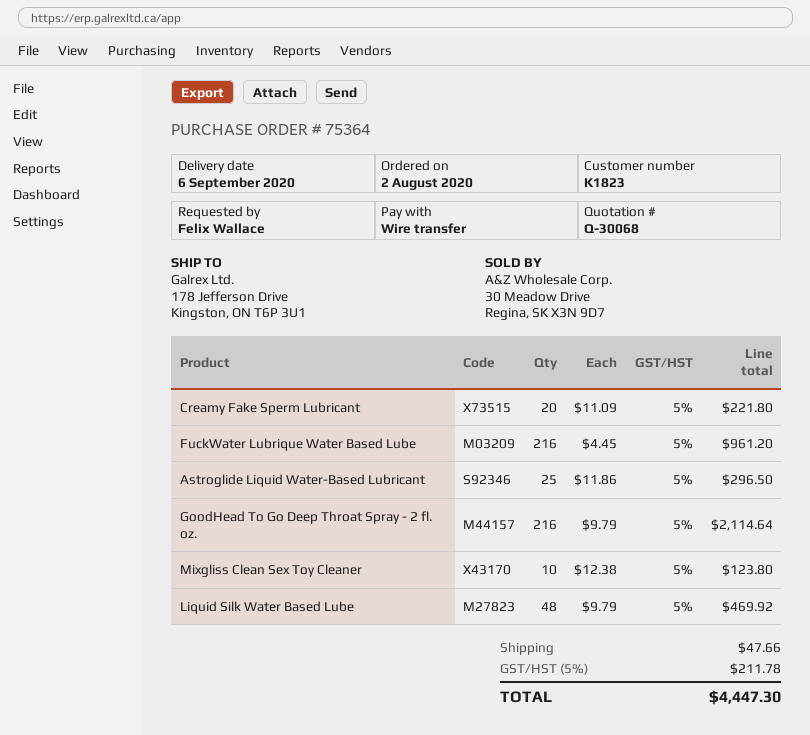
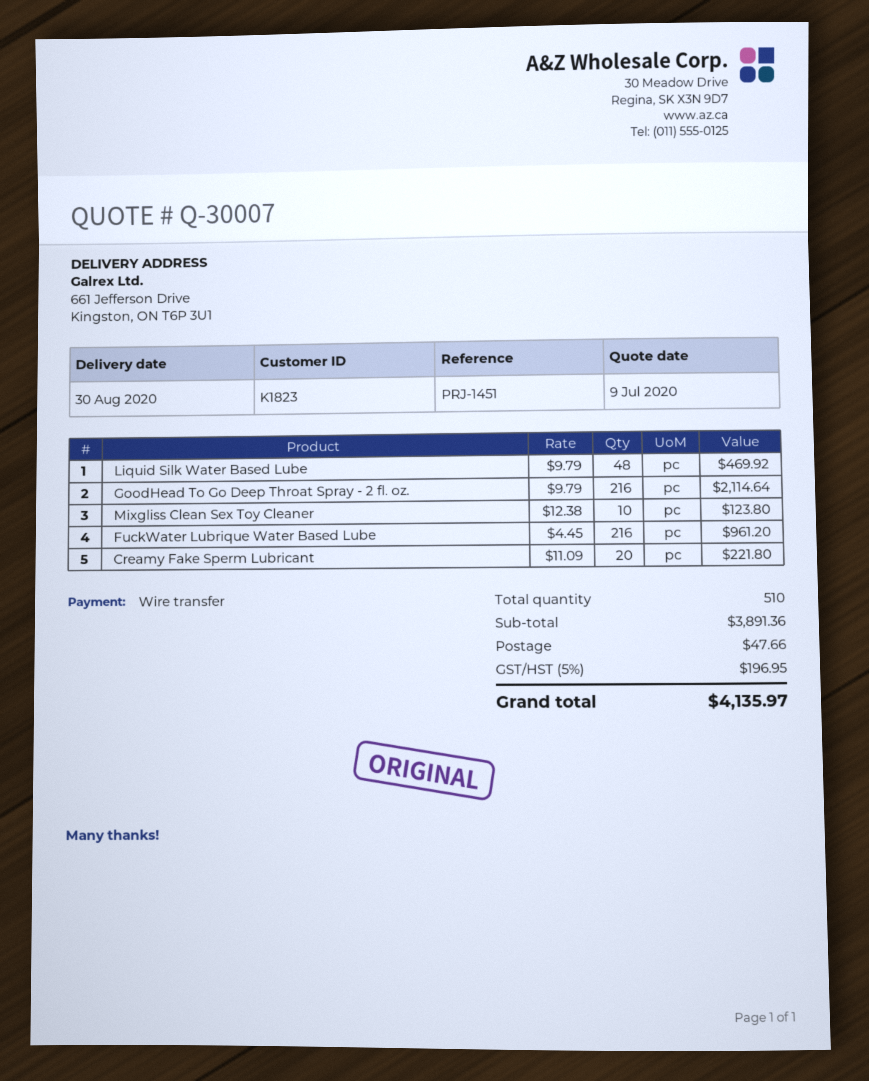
quote number: Q-30068 -> Q-30007
delivery date: 2020-09-06 -> 2020-08-30
ship to: 178 Jefferson Drive, Kingston, ON T6P 3U1 -> 661 Jefferson Drive, Kingston, ON T6P 3U1
Astroglide Liquid Water-Based Lubricant: 25 x 11.86 = 296.50 -> none
tax: 5% = 211.78 -> 5% = 196.95
total: 4447.30 -> 4135.97

